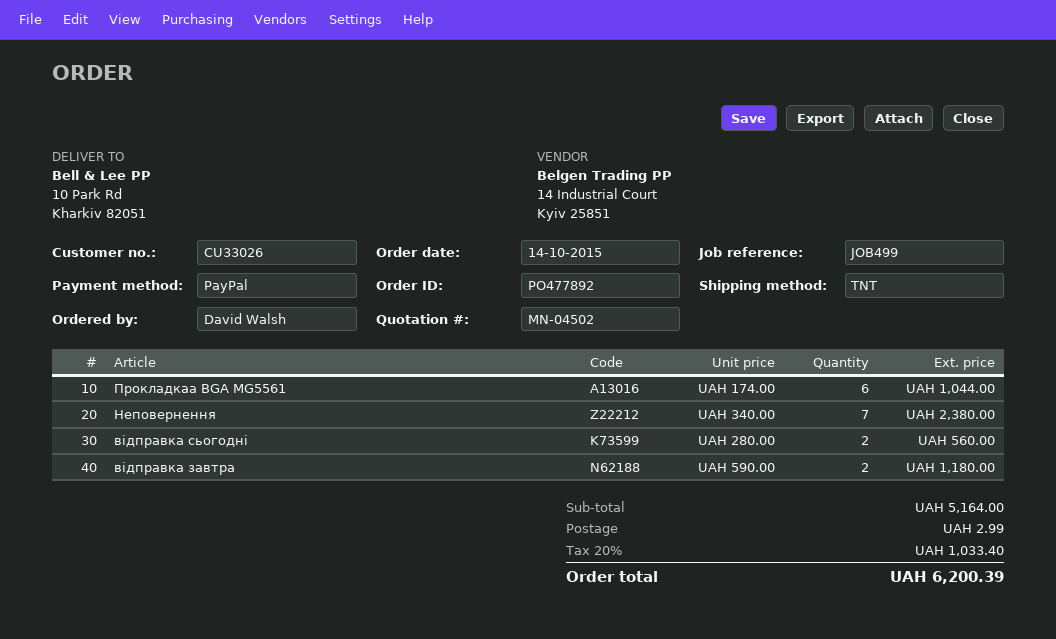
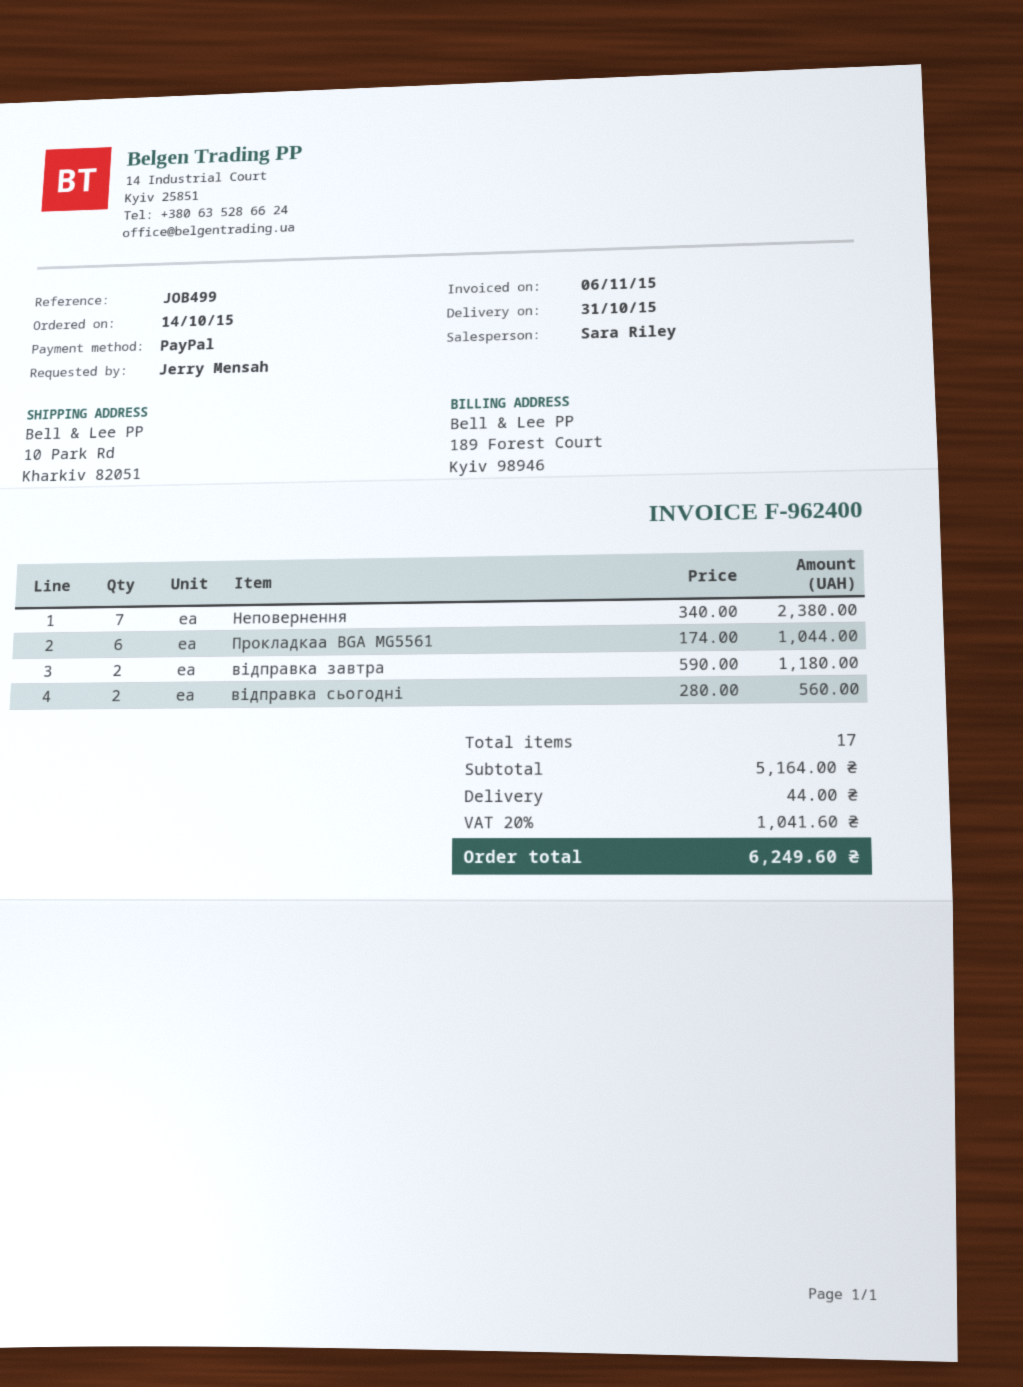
ordered by: David Walsh -> Jerry Mensah
shipping: 2.99 -> 44.00
tax: 20% = 1033.40 -> 20% = 1041.60
total: 6200.39 -> 6249.60

